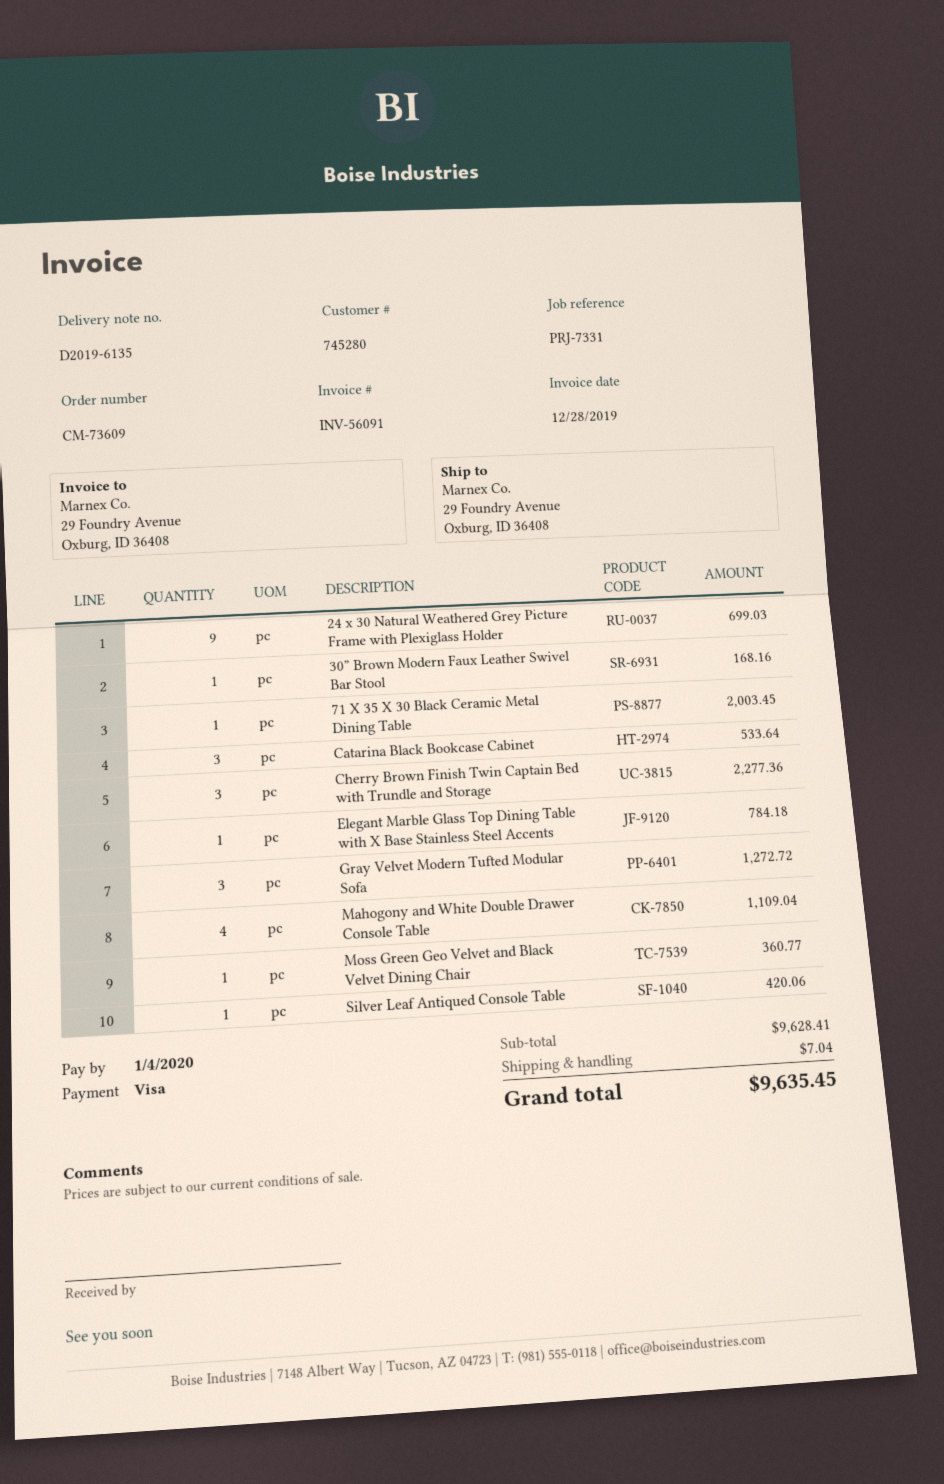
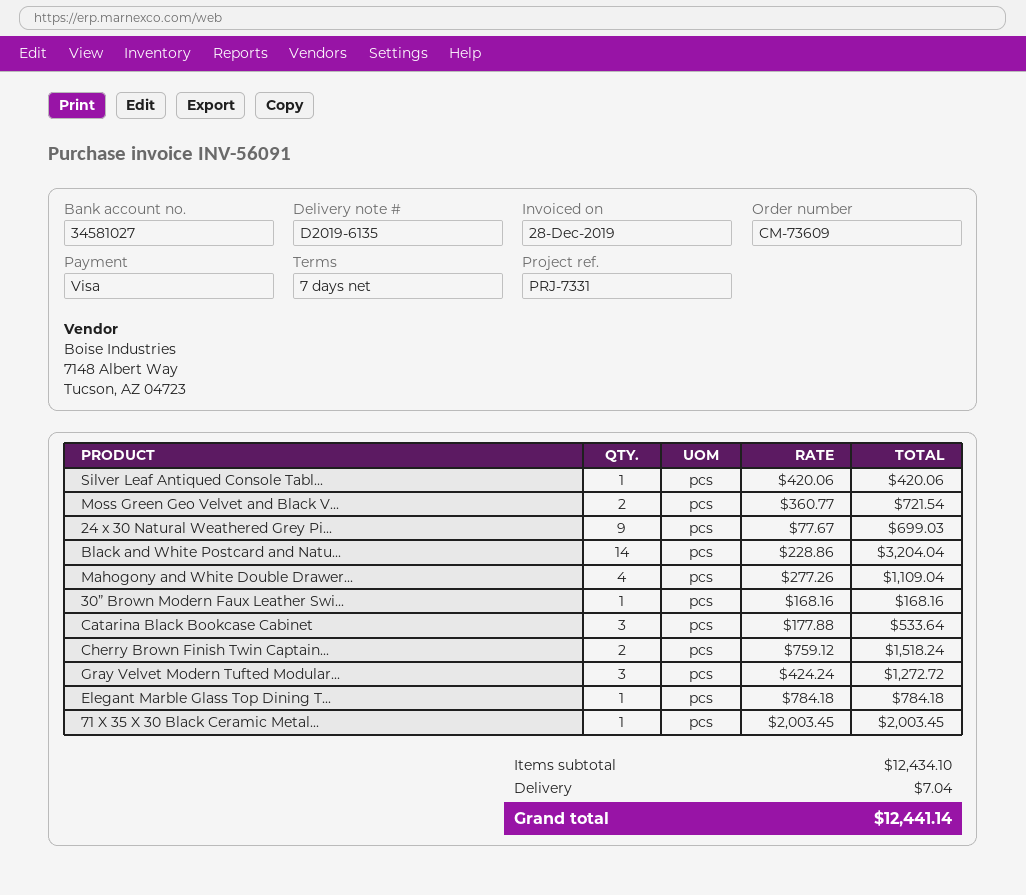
Cherry Brown Finish Twin Captain Bed with Trundle and Storage: 3 for 2277.36 -> 2 for 1518.24
Moss Green Geo Velvet and Black Velvet Dining Chair: 1 for 360.77 -> 2 for 721.54
Black and White Postcard and Natu...: none -> 14 for 3204.04
subtotal: 9628.41 -> 12434.10
total: 9635.45 -> 12441.14

